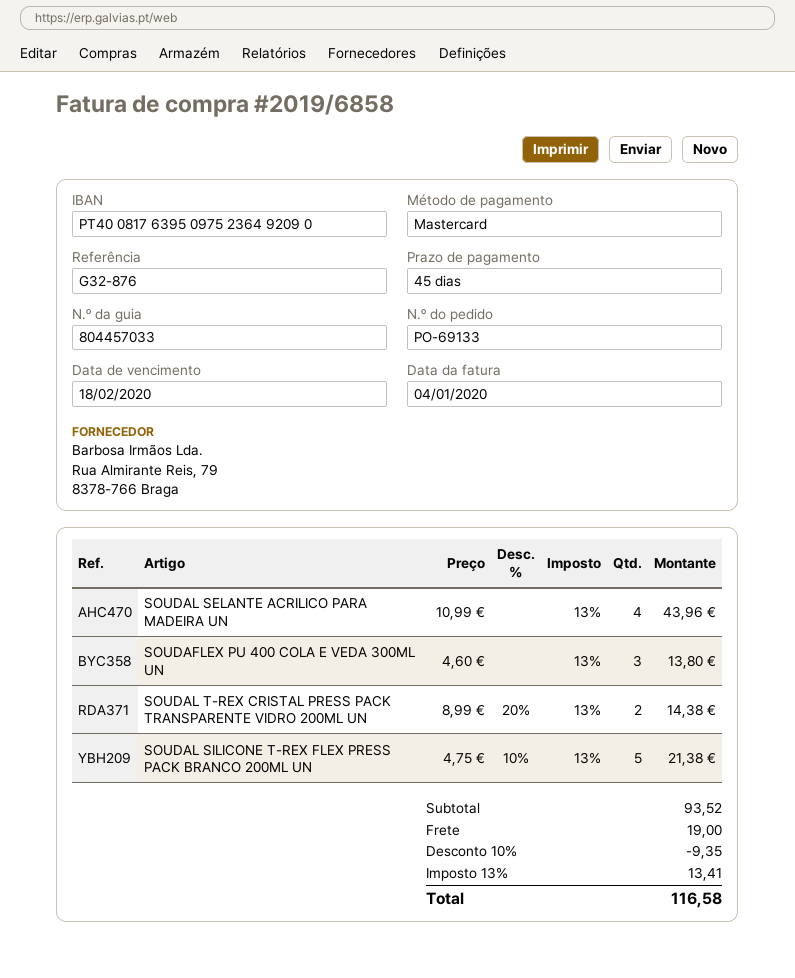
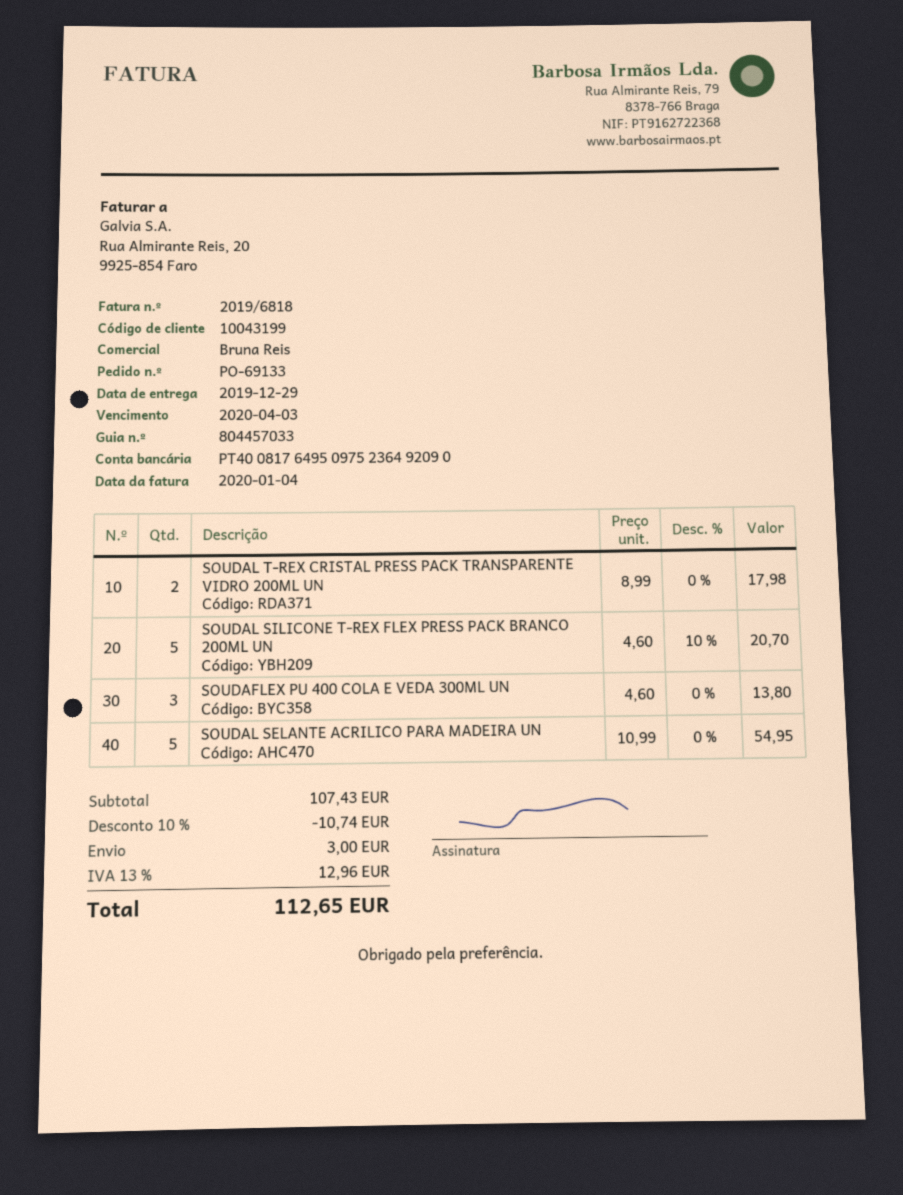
invoice number: 2019/6858 -> 2019/6818
due date: 2020-02-18 -> 2020-04-03
bank account: PT40081763950975236492090 -> PT40081764950975236492090
SOUDAL SELANTE ACRILICO PARA MADEIRA UN: 4 x 10.99 = 43.96 -> 5 x 10.99 = 54.95
SOUDAL T-REX CRISTAL PRESS PACK TRANSPARENTE VIDRO 200ML UN: 2 x 8.99 - 20% = 14.38 -> 2 x 8.99 = 17.98
SOUDAL SILICONE T-REX FLEX PRESS PACK BRANCO 200ML UN: 5 x 4.75 - 10% = 21.38 -> 5 x 4.60 - 10% = 20.70
subtotal: 93.52 -> 107.43
discount: 10% = 9.35 -> 10% = 10.74
shipping: 19.00 -> 3.00
tax: 13% = 13.41 -> 13% = 12.96
total: 116.58 -> 112.65

